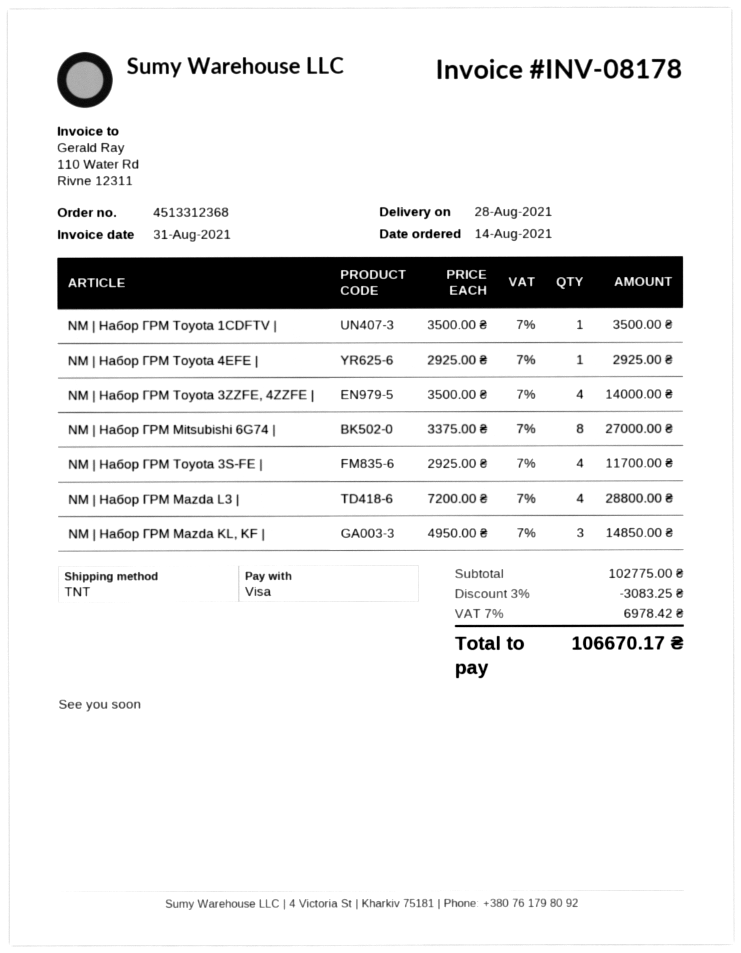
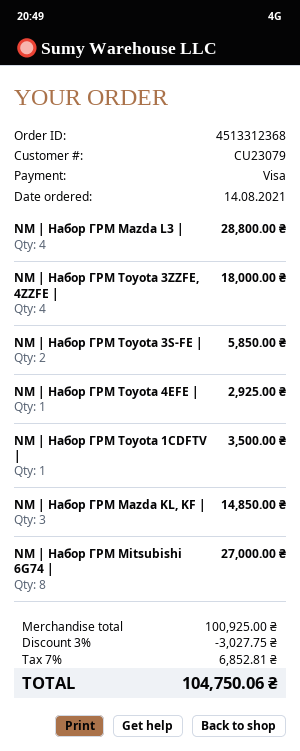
NM | Набор ГРМ Toyota 3ZZFE, 4ZZFE |: 4 for 14000.00 -> 4 for 18000.00
NM | Набор ГРМ Toyota 3S-FE |: 4 for 11700.00 -> 2 for 5850.00
subtotal: 102775.00 -> 100925.00
discount: 3% = 3083.25 -> 3% = 3027.75
tax: 7% = 6978.42 -> 7% = 6852.81
total: 106670.17 -> 104750.06

